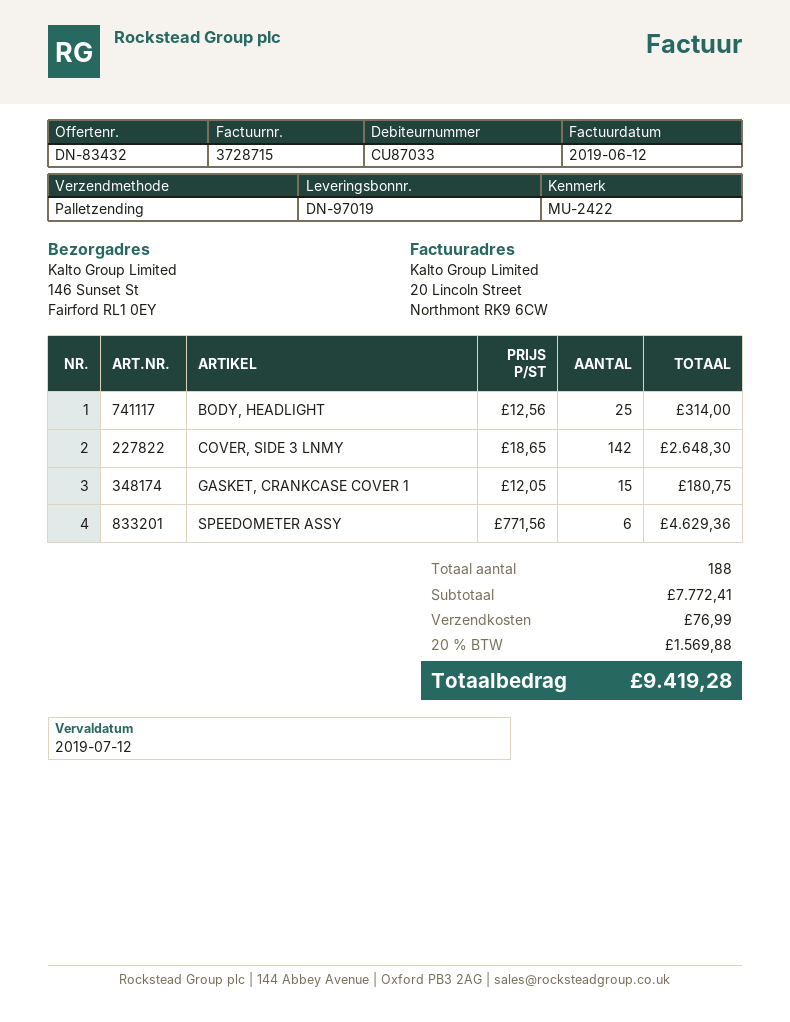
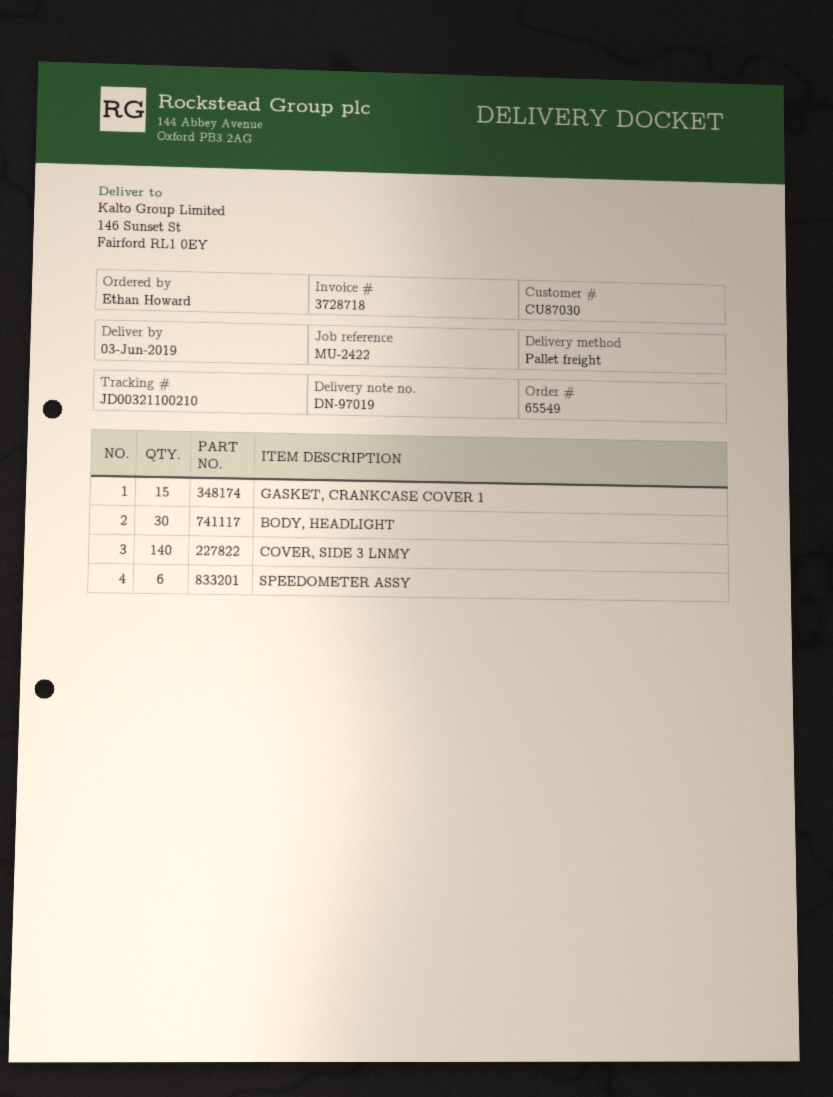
invoice number: 3728715 -> 3728718
customer number: CU87033 -> CU87030
BODY, HEADLIGHT: 25 -> 30
COVER, SIDE 3 LNMY: 142 -> 140

